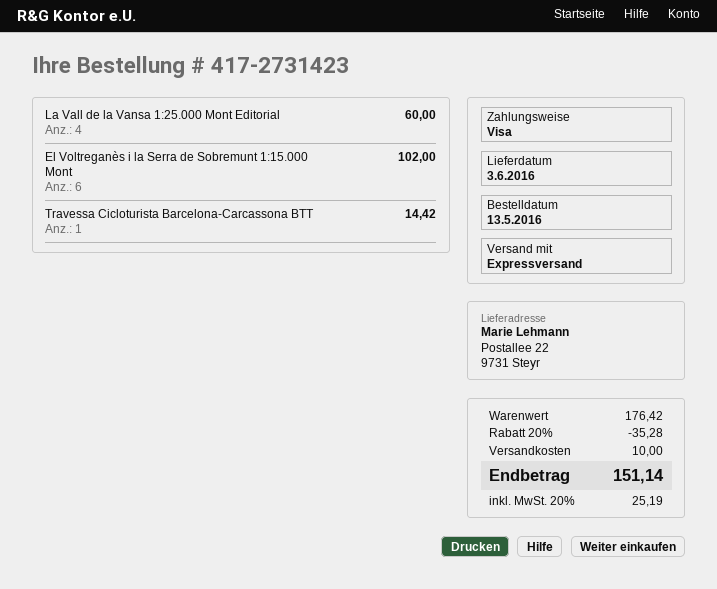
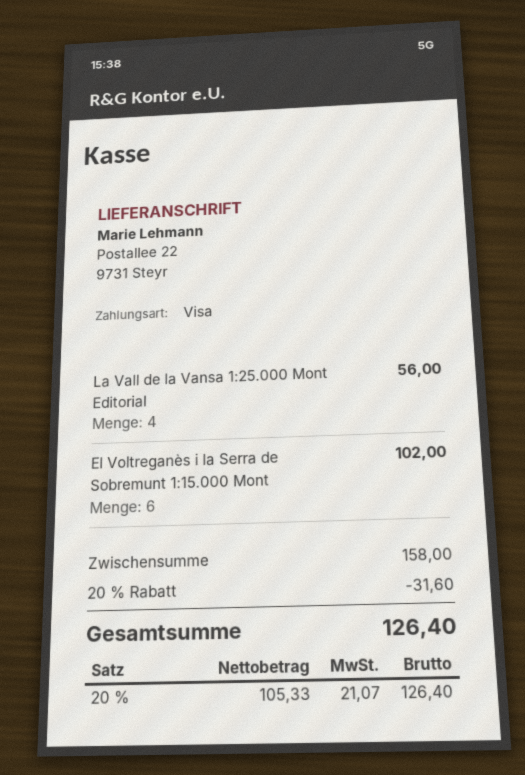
La Vall de la Vansa 1:25.000 Mont Editorial: 4 for 60.00 -> 4 for 56.00
Travessa Cicloturista Barcelona-Carcassona BTT: 1 for 14.42 -> none
subtotal: 176.42 -> 158.00
discount: 20% = 35.28 -> 20% = 31.60
shipping: 10.00 -> none
tax: 20% = 25.19 -> 20% = 21.07
total: 151.14 -> 126.40

